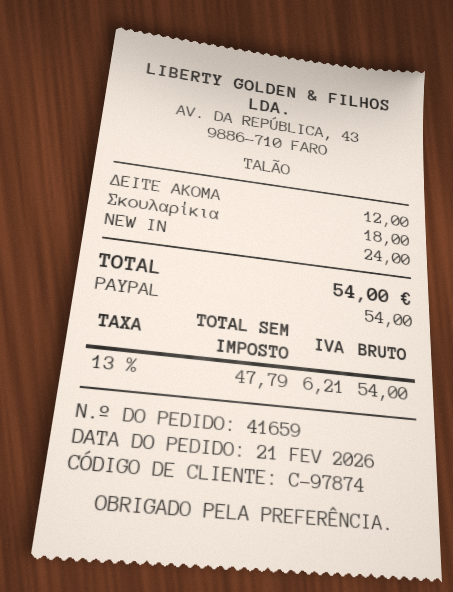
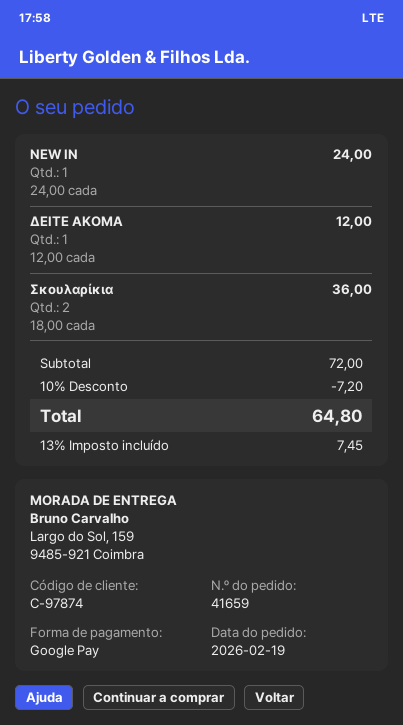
order date: 2026-02-21 -> 2026-02-19
payment method: PayPal -> Google Pay
Σκουλαρίκια: 1 for 18.00 -> 2 for 36.00
discount: none -> 10% = 7.20
tax: 13% = 6.21 -> 13% = 7.45
total: 54.00 -> 64.80

